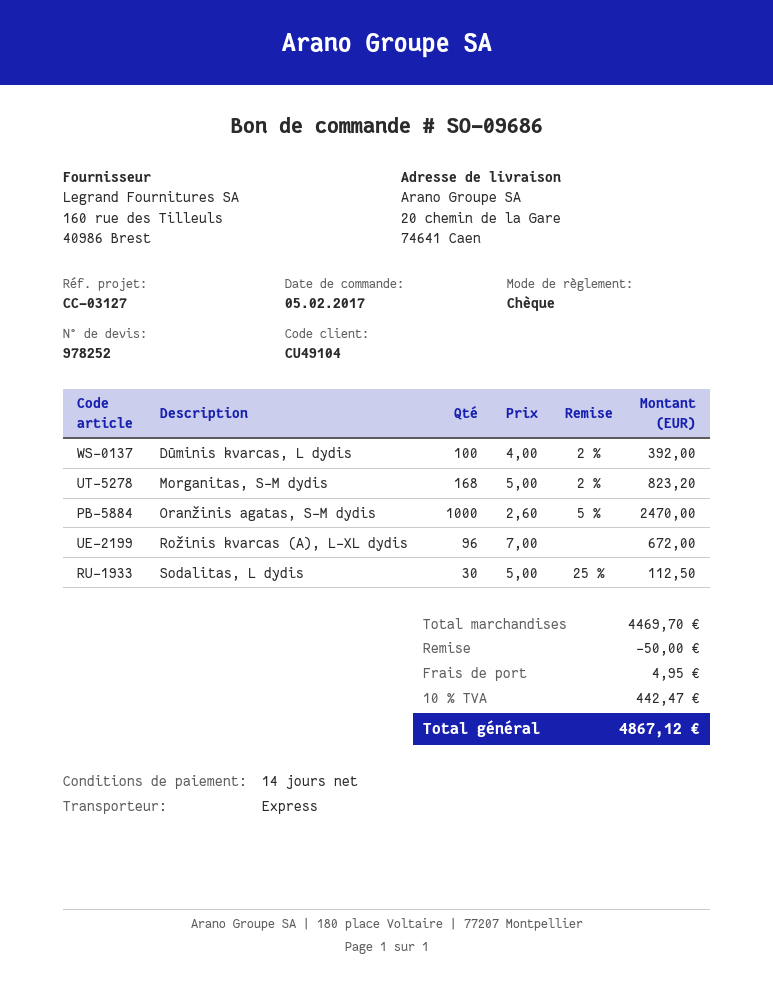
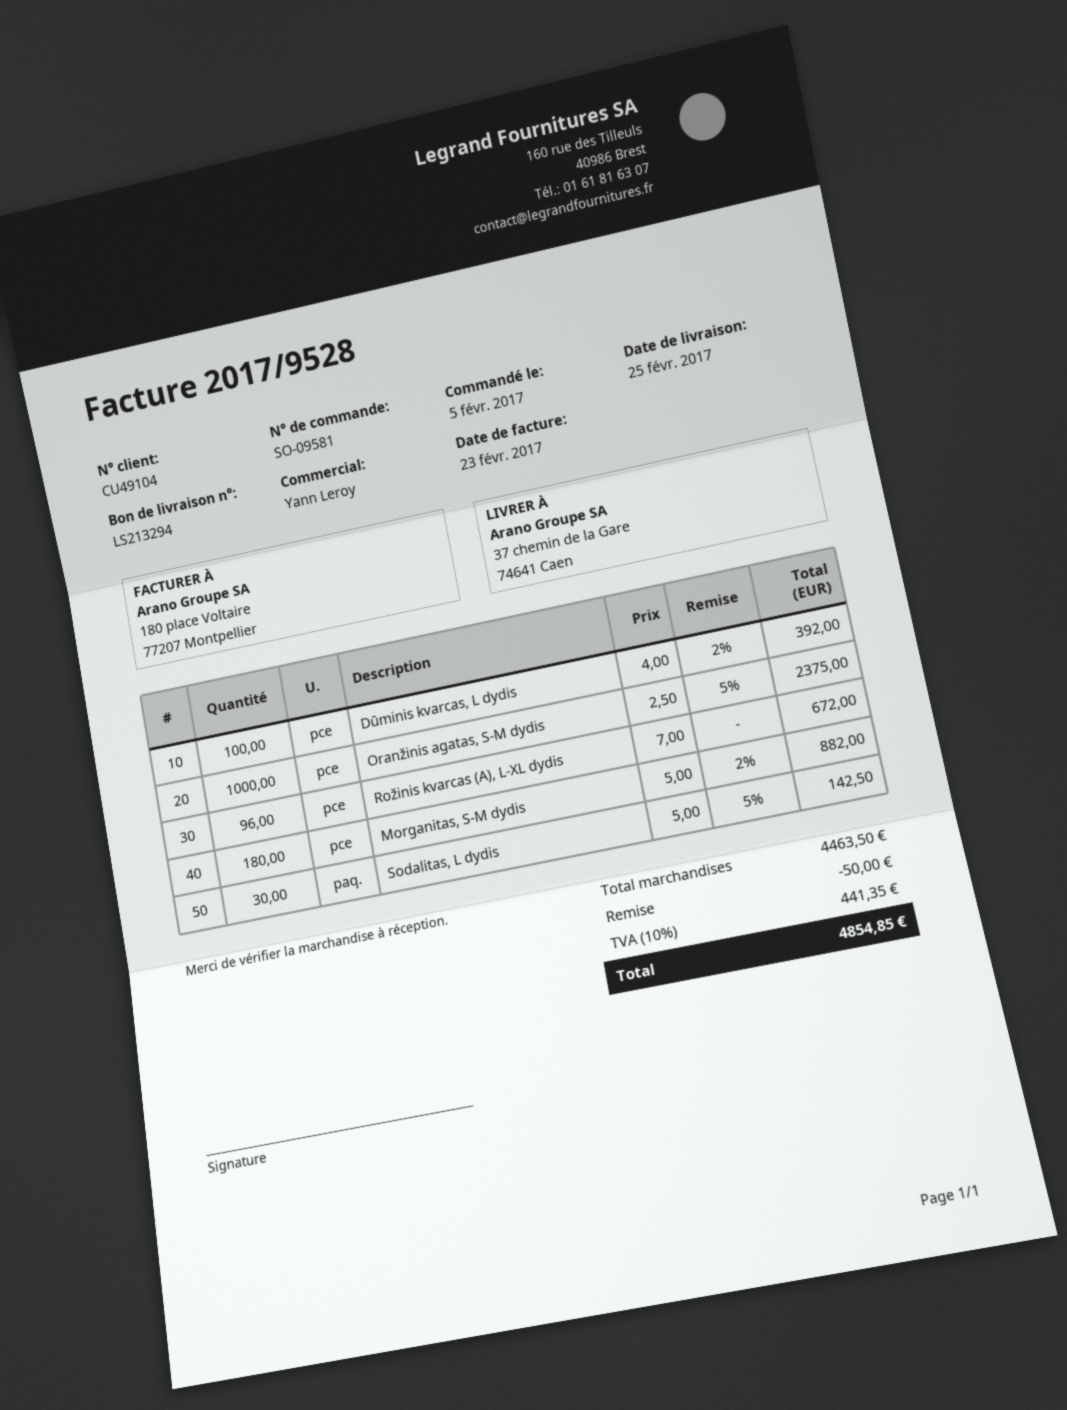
order number: SO-09686 -> SO-09581
ship to: 20 chemin de la Gare, 74641 Caen -> 37 chemin de la Gare, 74641 Caen
Morganitas, S-M dydis: 168 x 5.00 - 2% = 823.20 -> 180 x 5.00 - 2% = 882.00
Oranžinis agatas, S-M dydis: 1000 x 2.60 - 5% = 2470.00 -> 1000 x 2.50 - 5% = 2375.00
Sodalitas, L dydis: 30 x 5.00 - 25% = 112.50 -> 30 x 5.00 - 5% = 142.50
subtotal: 4469.70 -> 4463.50
shipping: 4.95 -> none
tax: 10% = 442.47 -> 10% = 441.35
total: 4867.12 -> 4854.85

